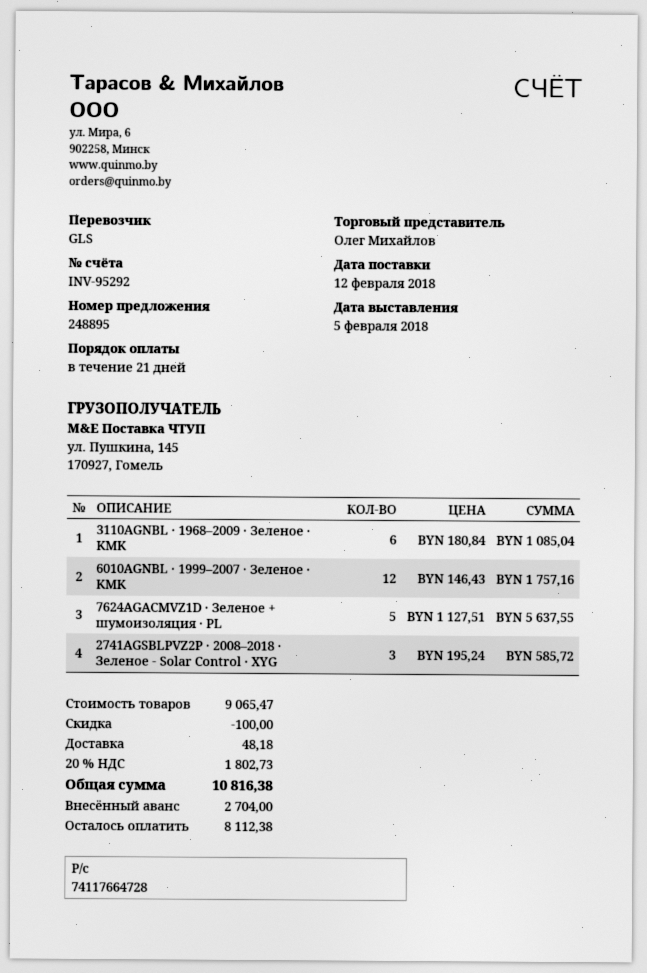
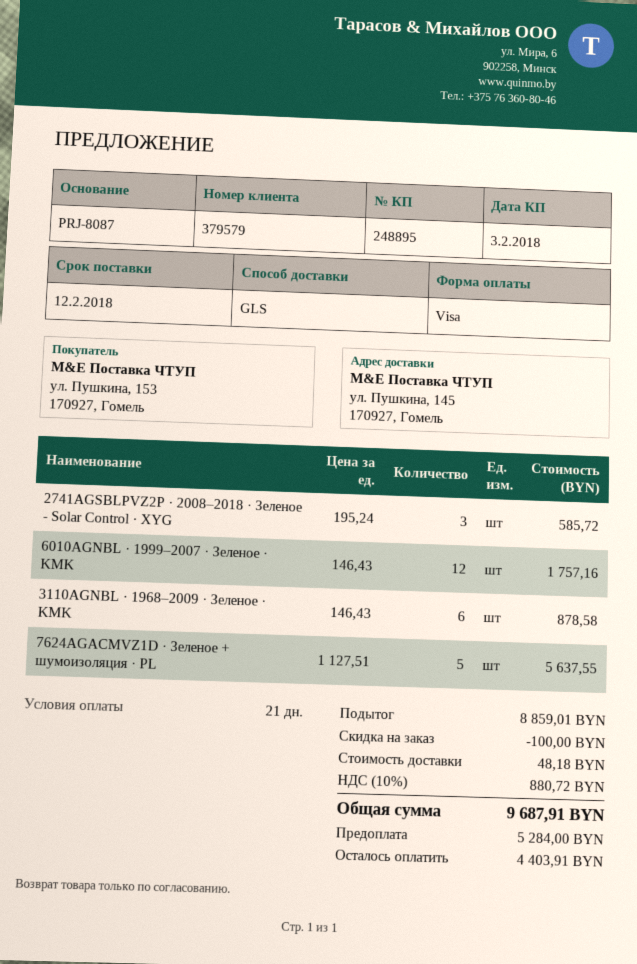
3110AGNBL · 1968–2009 · Зеленое · KMK: 6 x 180.84 = 1085.04 -> 6 x 146.43 = 878.58
subtotal: 9065.47 -> 8859.01
tax: 20% = 1802.73 -> 10% = 880.72
total: 10816.38 -> 9687.91
deposit: 2704.00 -> 5284.00
balance: 8112.38 -> 4403.91

